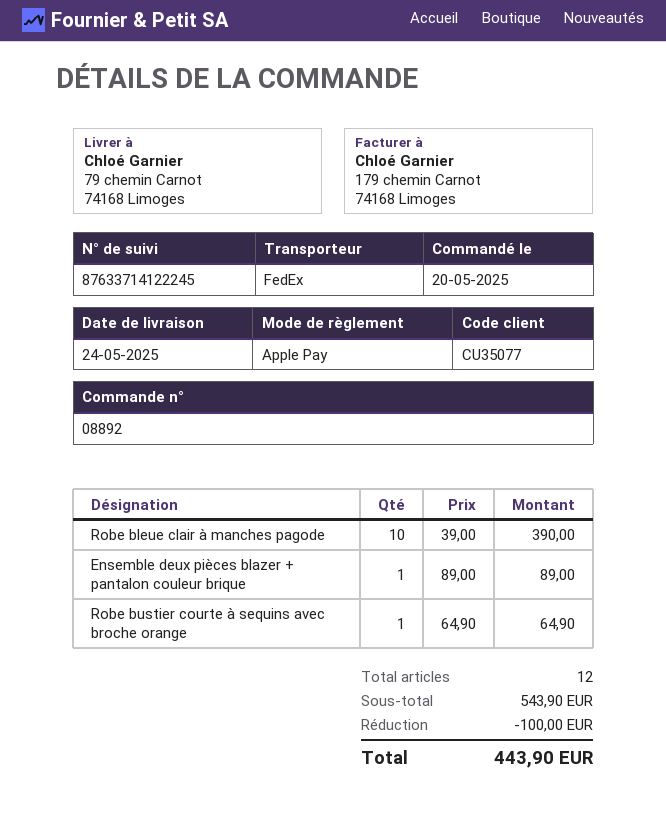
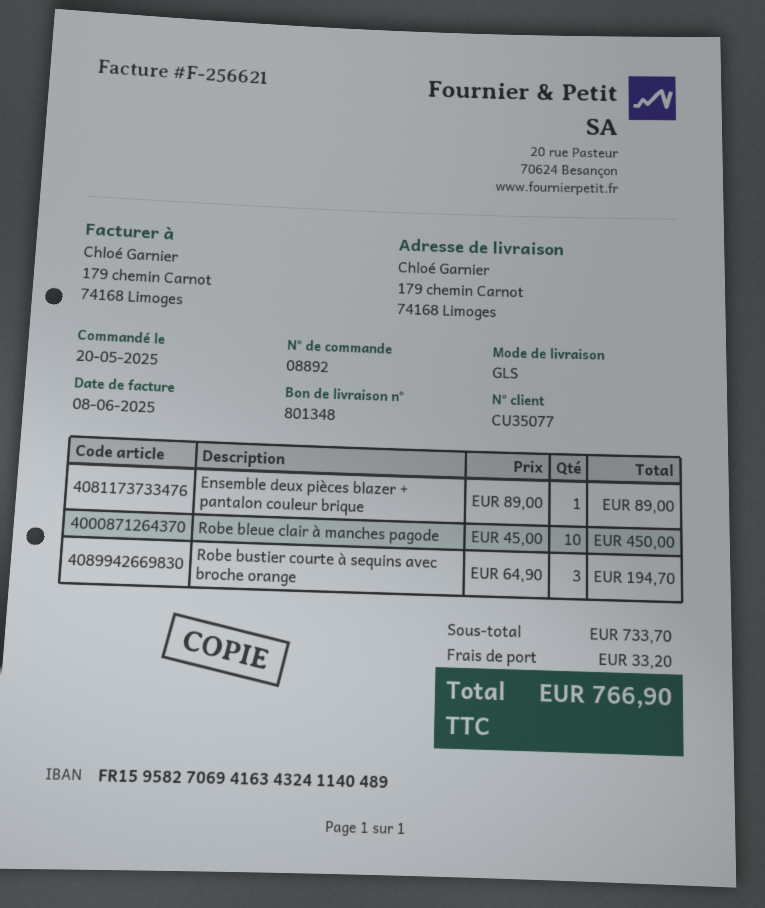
shipping method: FedEx -> GLS
ship to: 79 chemin Carnot, 74168 Limoges -> 179 chemin Carnot, 74168 Limoges
Robe bleue clair à manches pagode: 10 x 39.00 = 390.00 -> 10 x 45.00 = 450.00
Robe bustier courte à sequins avec broche orange: 1 x 64.90 = 64.90 -> 3 x 64.90 = 194.70
subtotal: 543.90 -> 733.70
discount: 100.00 -> none
shipping: none -> 33.20
total: 443.90 -> 766.90

